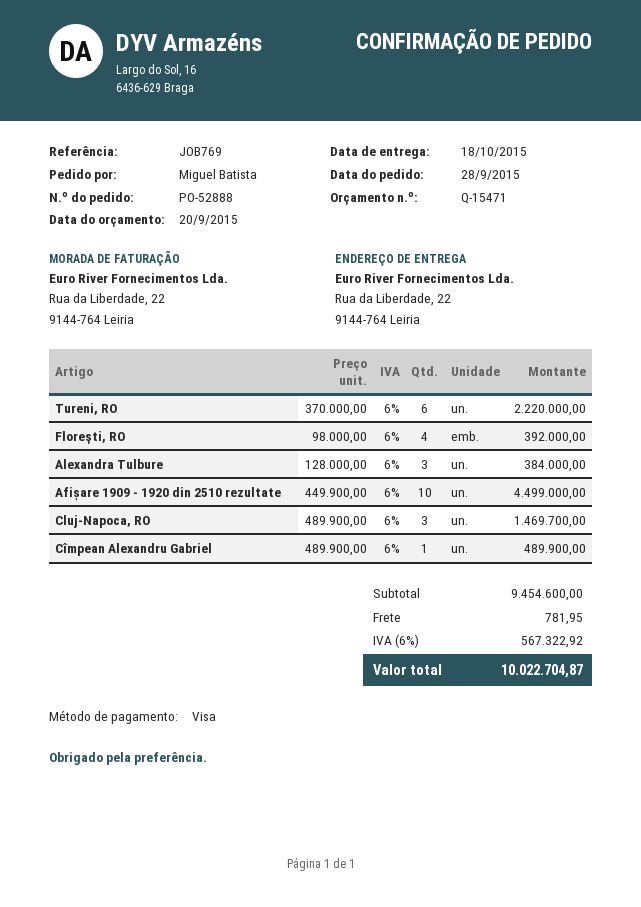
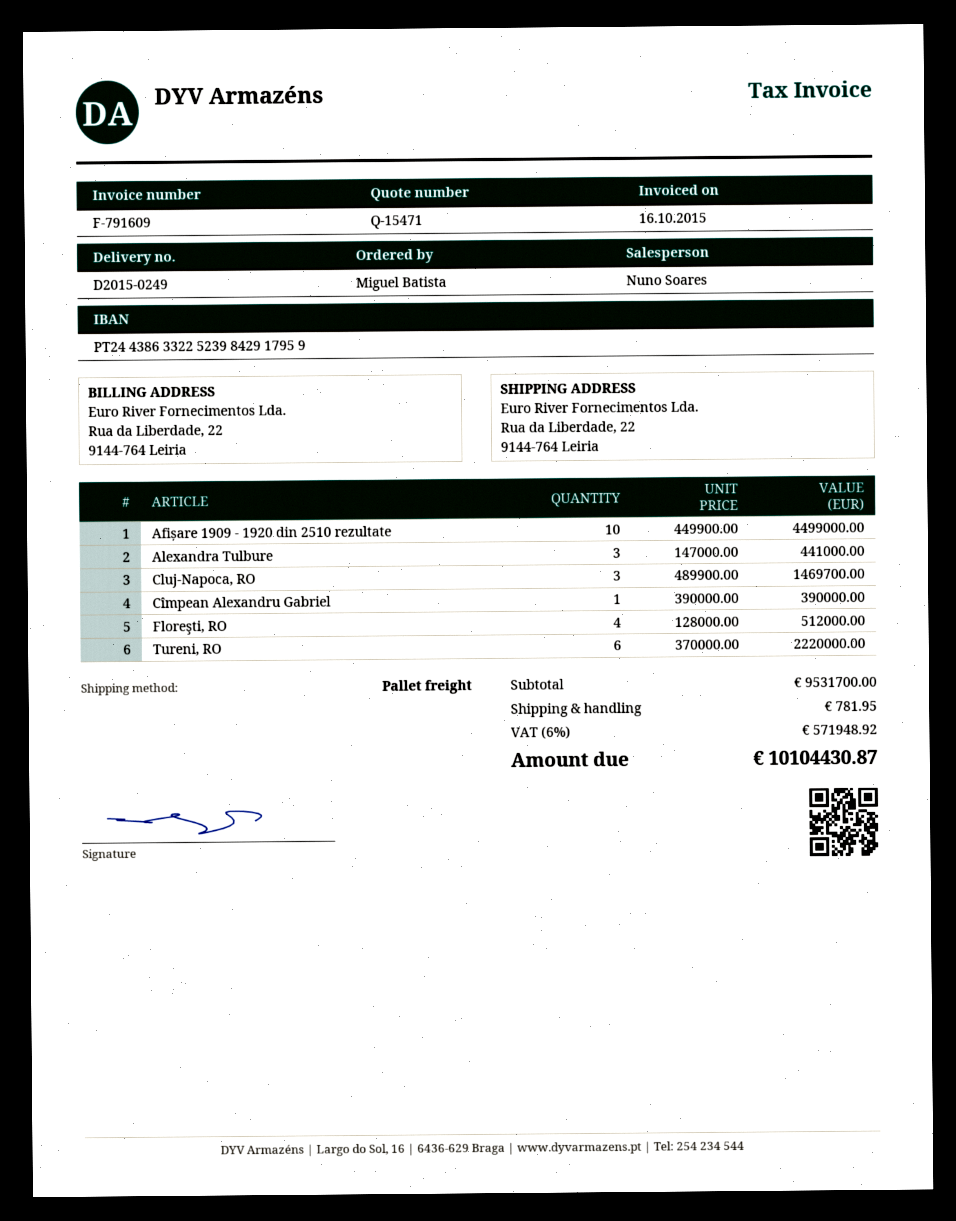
Floreşti, RO: 4 x 98000.00 = 392000.00 -> 4 x 128000.00 = 512000.00
Alexandra Tulbure: 3 x 128000.00 = 384000.00 -> 3 x 147000.00 = 441000.00
Cîmpean Alexandru Gabriel: 1 x 489900.00 = 489900.00 -> 1 x 390000.00 = 390000.00
subtotal: 9454600.00 -> 9531700.00
tax: 6% = 567322.92 -> 6% = 571948.92
total: 10022704.87 -> 10104430.87

